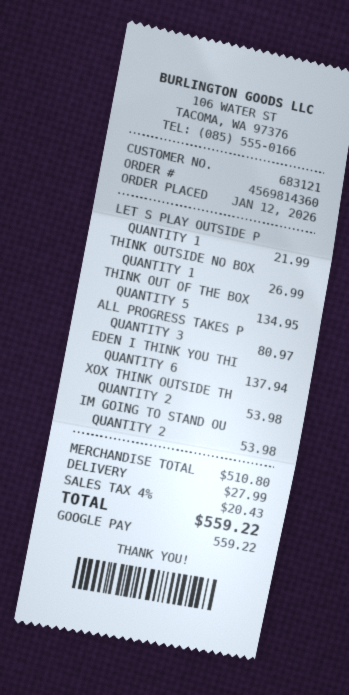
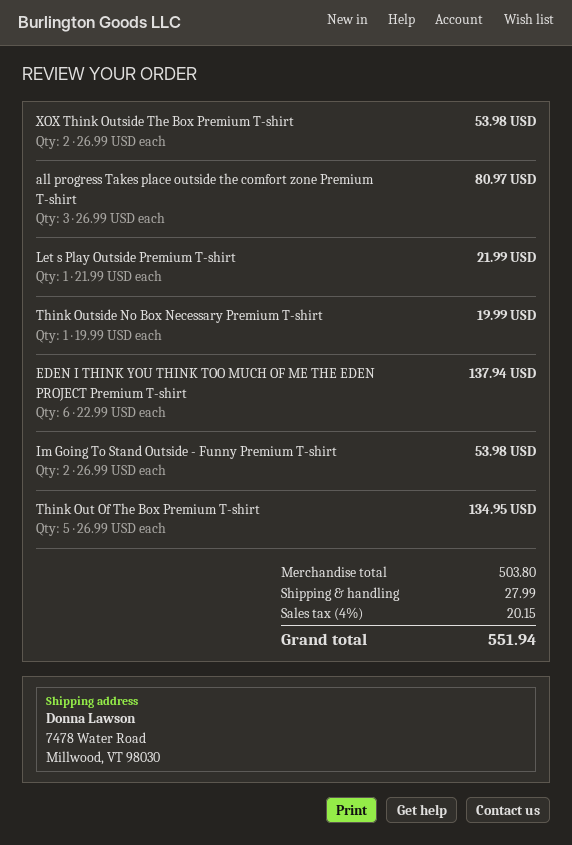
THINK OUTSIDE NO BOX: 1 for 26.99 -> 1 for 19.99
subtotal: 510.80 -> 503.80
tax: 4% = 20.43 -> 4% = 20.15
total: 559.22 -> 551.94

